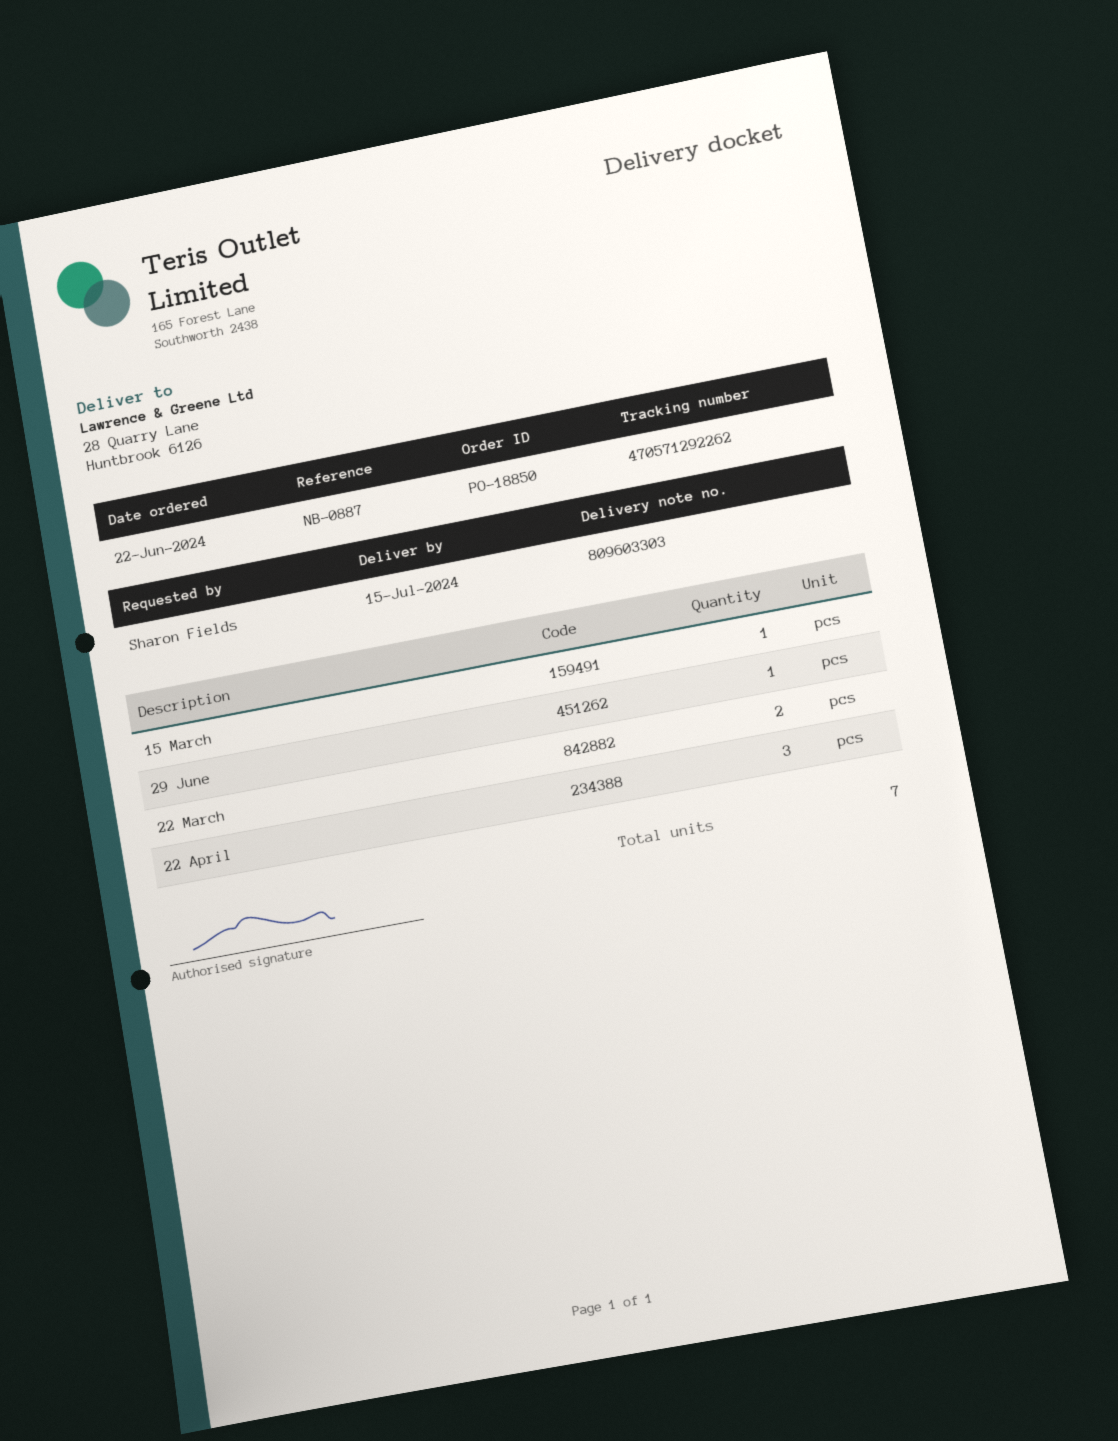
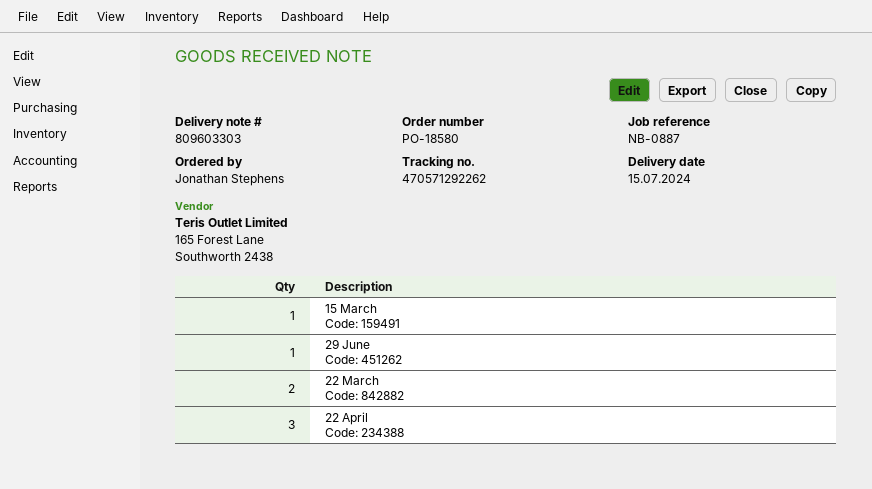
order number: PO-18850 -> PO-18580
ordered by: Sharon Fields -> Jonathan Stephens

